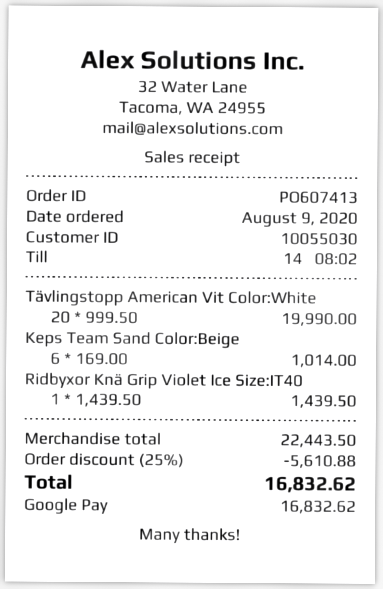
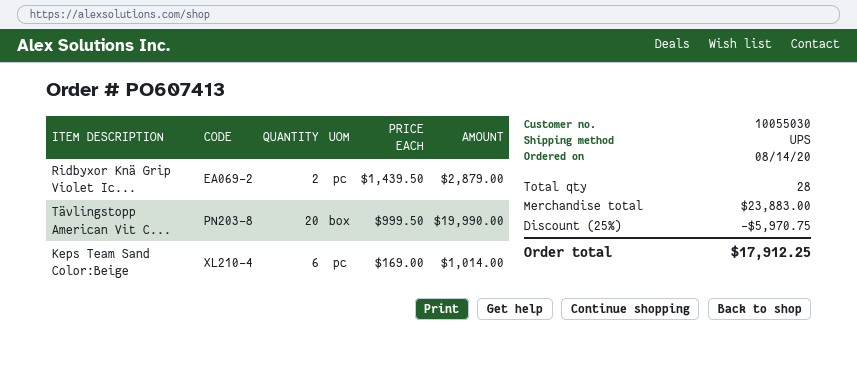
order date: 2020-08-09 -> 2020-08-14
Ridbyxor Knä Grip Violet Ice Size:IT40: 1 x 1439.50 = 1439.50 -> 2 x 1439.50 = 2879.00
subtotal: 22443.50 -> 23883.00
discount: 25% = 5610.88 -> 25% = 5970.75
total: 16832.62 -> 17912.25

